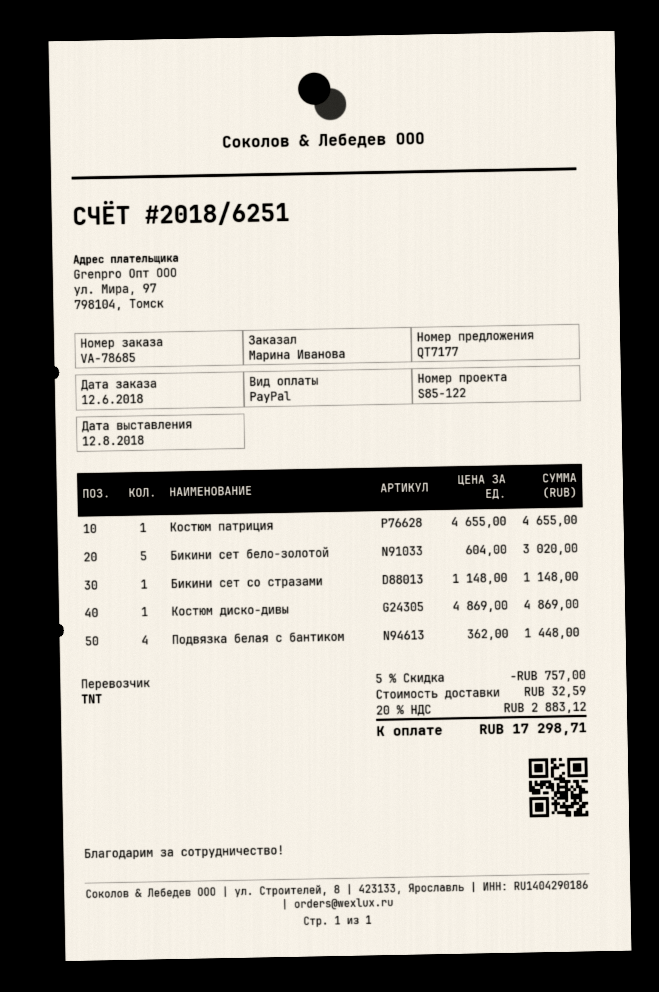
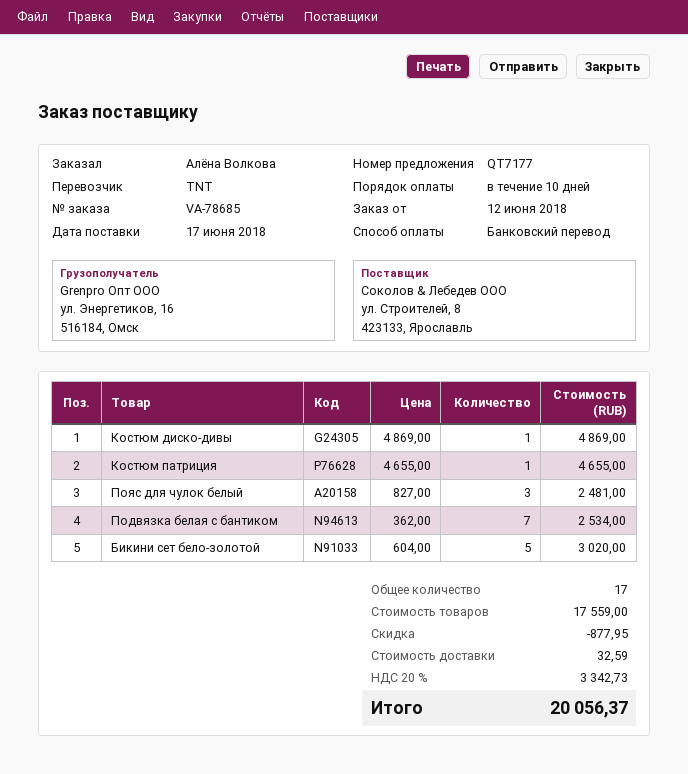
ordered by: Марина Иванова -> Алёна Волкова
payment method: PayPal -> bank transfer
Бикини сет со стразами: 1 x 1148.00 = 1148.00 -> none
Подвязка белая с бантиком: 4 x 362.00 = 1448.00 -> 7 x 362.00 = 2534.00
Пояс для чулок белый: none -> 3 x 827.00 = 2481.00
discount: 757.00 -> 877.95
tax: 20% = 2883.12 -> 20% = 3342.73
total: 17298.71 -> 20056.37

